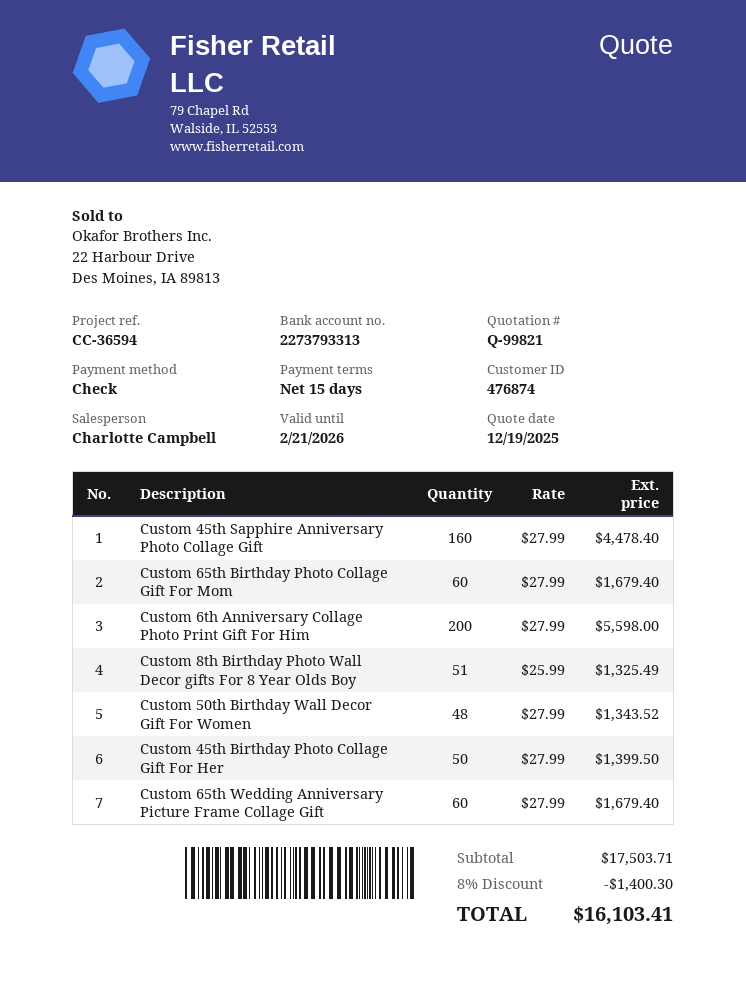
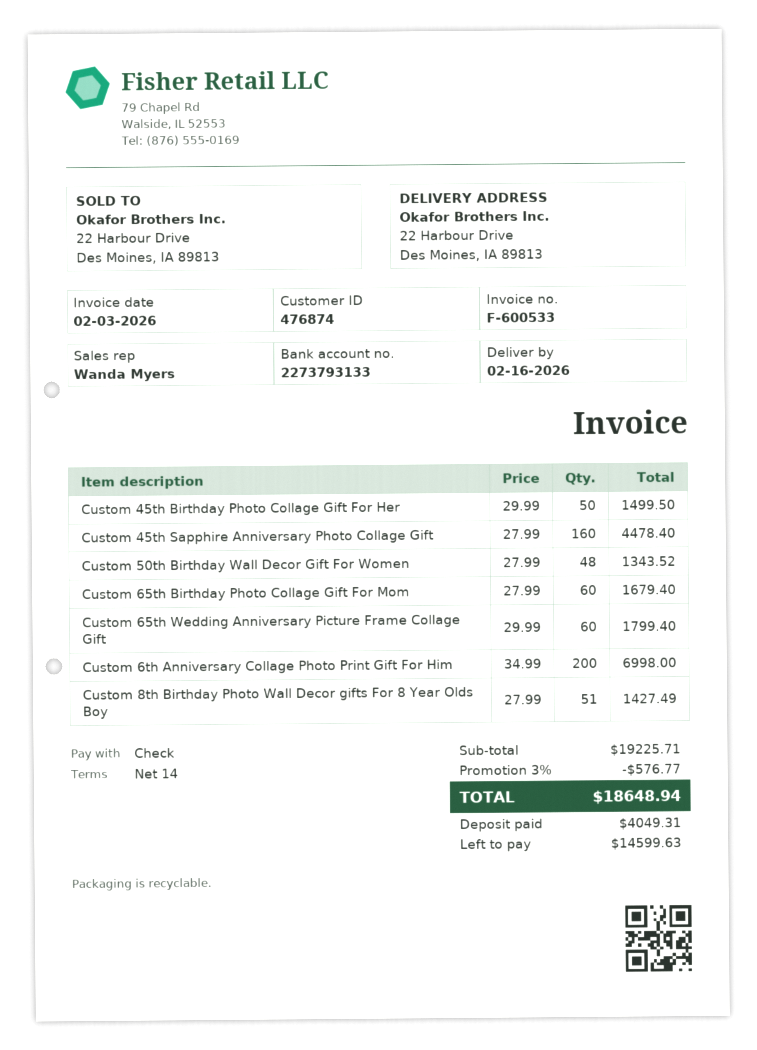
payment terms: 15 days -> 14 days
sales rep: Charlotte Campbell -> Wanda Myers
bank account: 2273793313 -> 2273793133
Custom 6th Anniversary Collage Photo Print Gift For Him: 200 x 27.99 = 5598.00 -> 200 x 34.99 = 6998.00
Custom 8th Birthday Photo Wall Decor gifts For 8 Year Olds Boy: 51 x 25.99 = 1325.49 -> 51 x 27.99 = 1427.49
Custom 45th Birthday Photo Collage Gift For Her: 50 x 27.99 = 1399.50 -> 50 x 29.99 = 1499.50
Custom 65th Wedding Anniversary Picture Frame Collage Gift: 60 x 27.99 = 1679.40 -> 60 x 29.99 = 1799.40
subtotal: 17503.71 -> 19225.71
discount: 8% = 1400.30 -> 3% = 576.77
total: 16103.41 -> 18648.94

